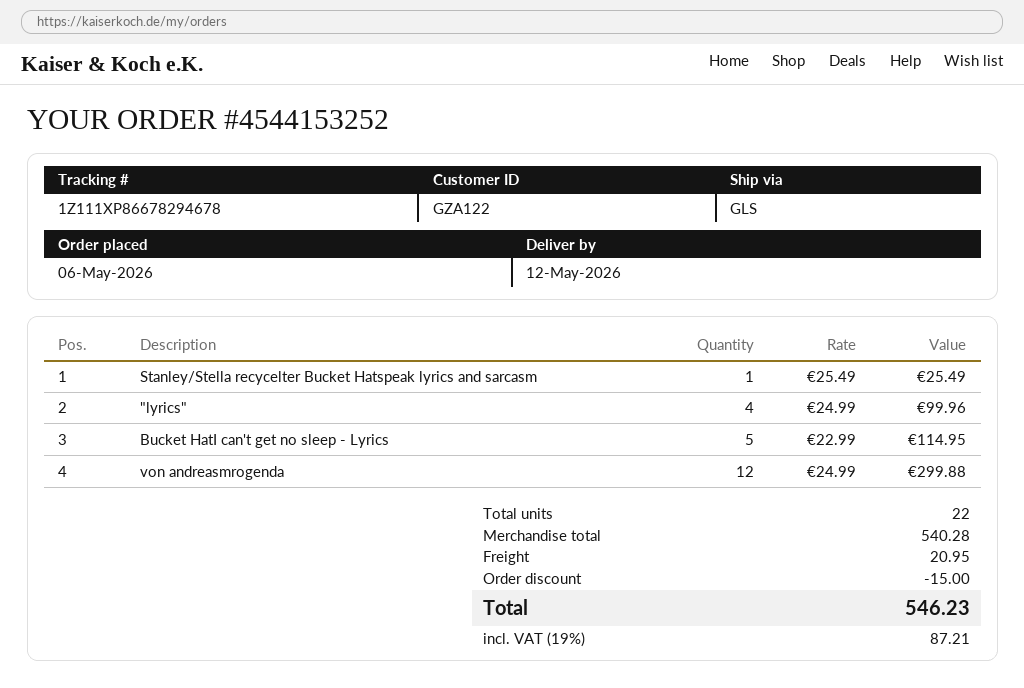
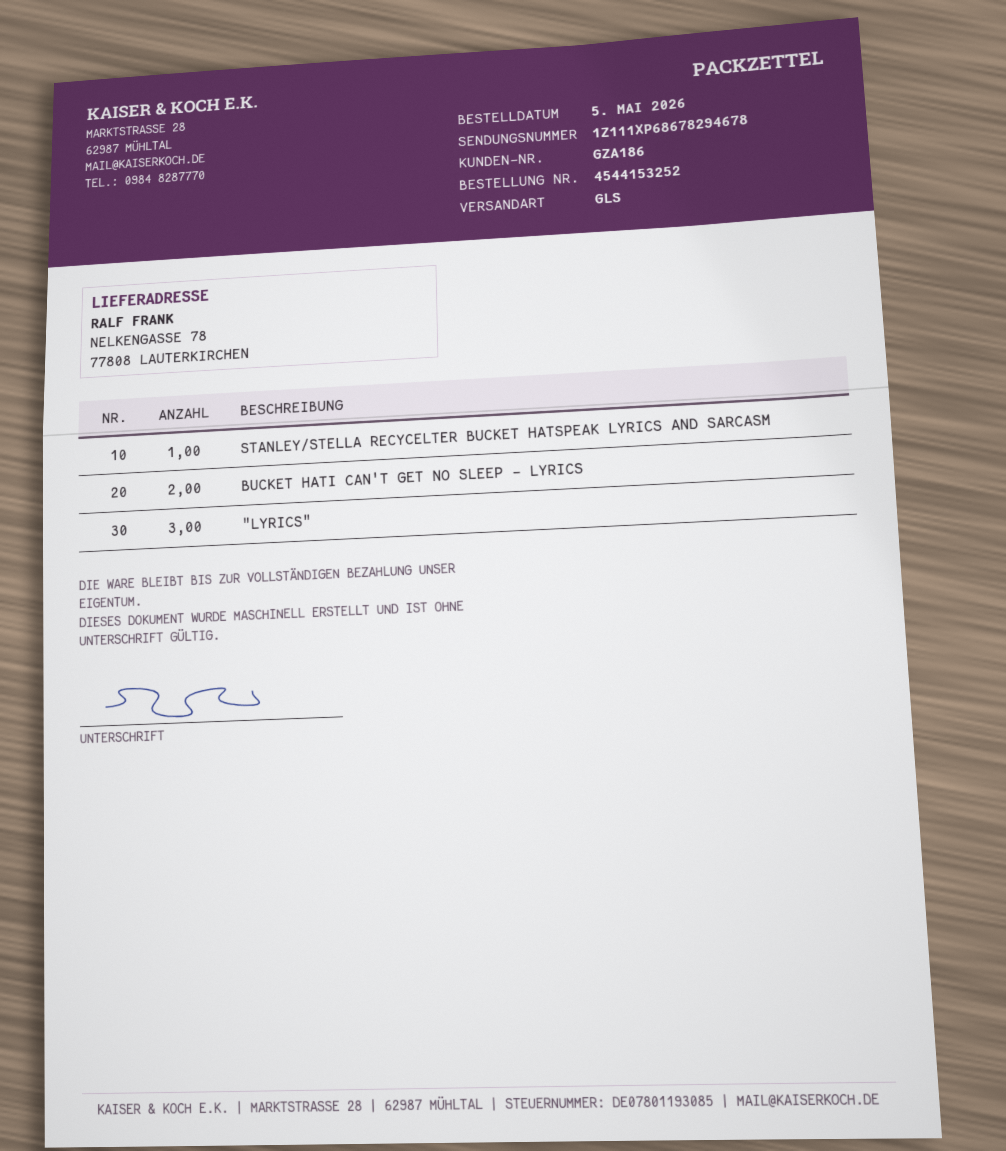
order date: 2026-05-06 -> 2026-05-05
customer number: GZA122 -> GZA186
tracking number: 1Z111XP86678294678 -> 1Z111XP68678294678
"lyrics": 4 -> 3
Bucket HatI can't get no sleep - Lyrics: 5 -> 2
von andreasmrogenda: 12 -> none

